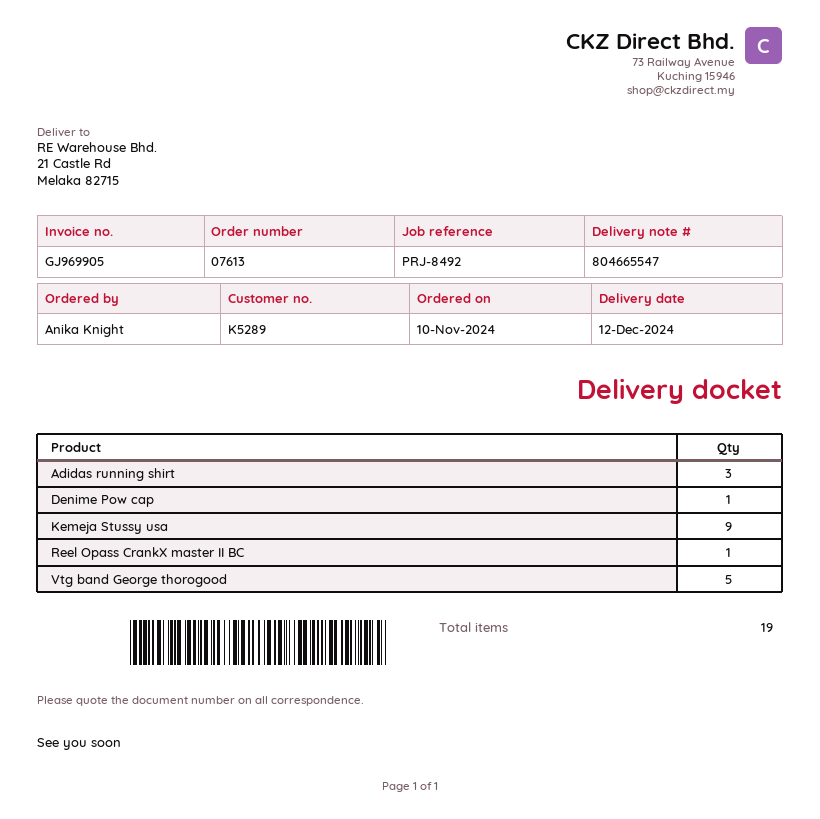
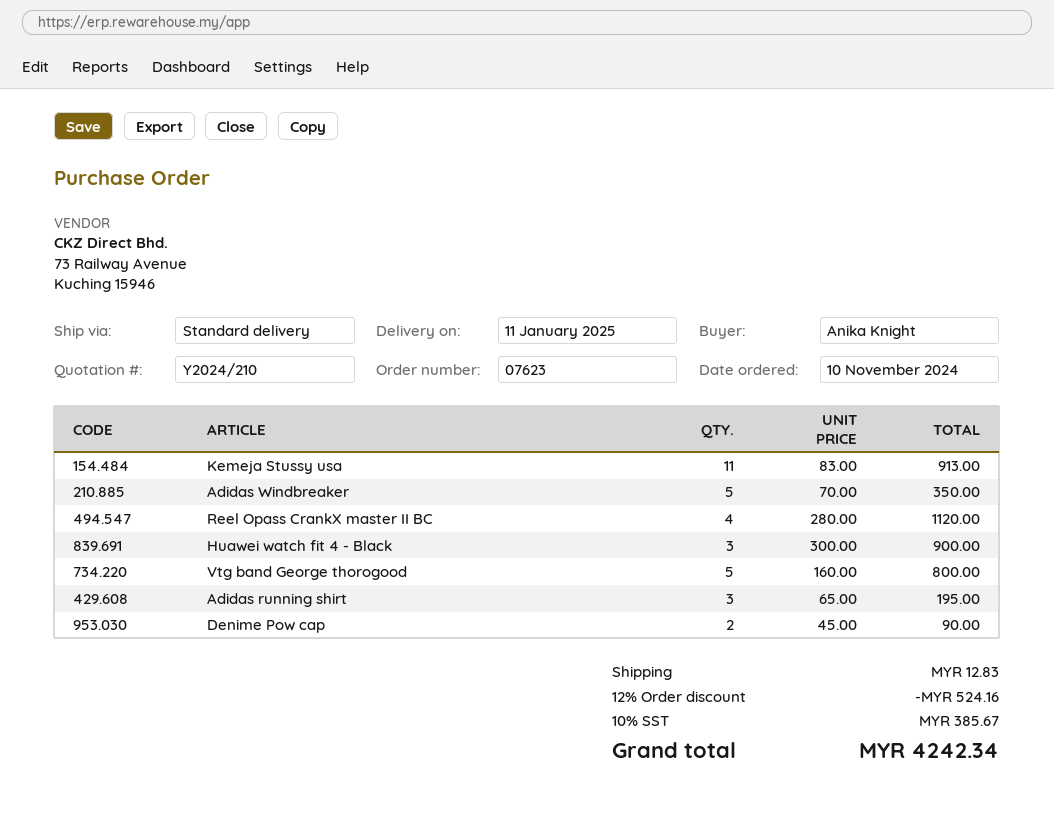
order number: 07613 -> 07623
delivery date: 2024-12-12 -> 2025-01-11
Denime Pow cap: 1 -> 2
Kemeja Stussy usa: 9 -> 11
Reel Opass CrankX master II BC: 1 -> 4
Adidas Windbreaker: none -> 5
Huawei watch fit 4 - Black: none -> 3

